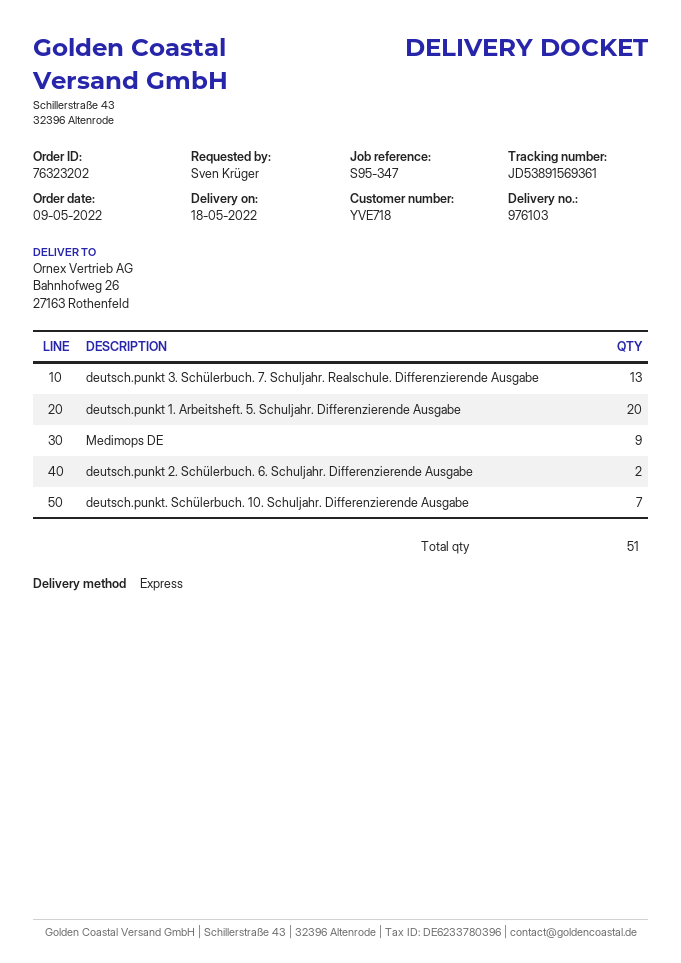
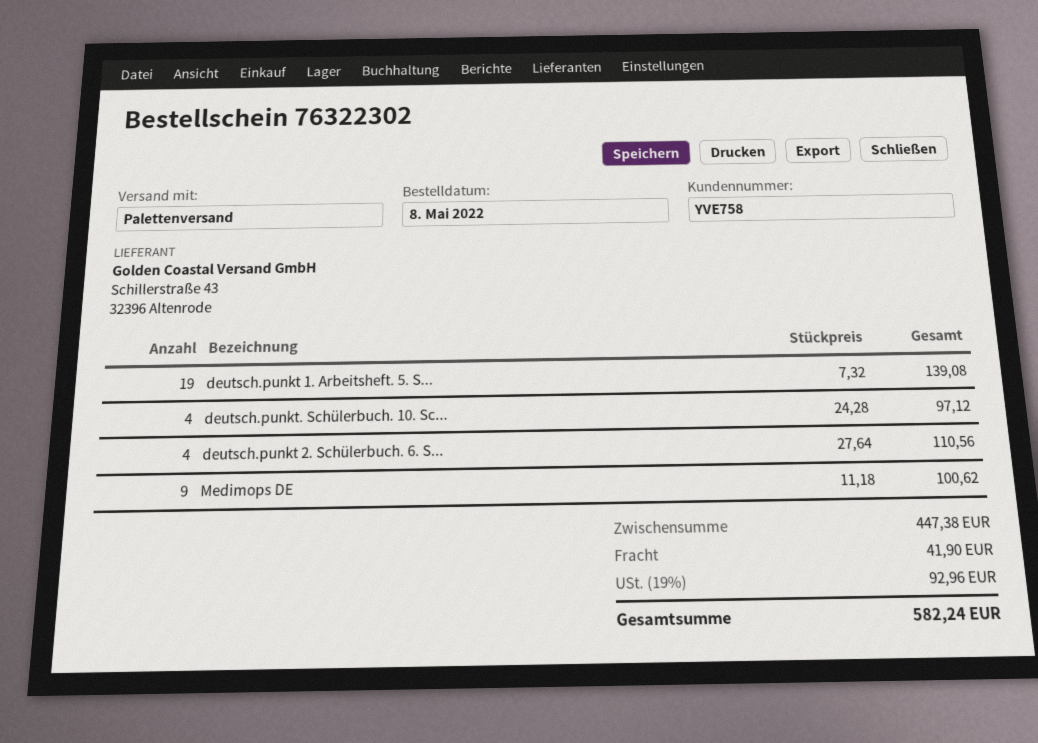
order number: 76323202 -> 76322302
order date: 2022-05-09 -> 2022-05-08
customer number: YVE718 -> YVE758
shipping method: express -> pallet freight
deutsch.punkt 3. Schülerbuch. 7. Schuljahr. Realschule. Differenzierende Ausgabe: 13 -> none
deutsch.punkt 1. Arbeitsheft. 5. Schuljahr. Differenzierende Ausgabe: 20 -> 19
deutsch.punkt 2. Schülerbuch. 6. Schuljahr. Differenzierende Ausgabe: 2 -> 4
deutsch.punkt. Schülerbuch. 10. Schuljahr. Differenzierende Ausgabe: 7 -> 4

